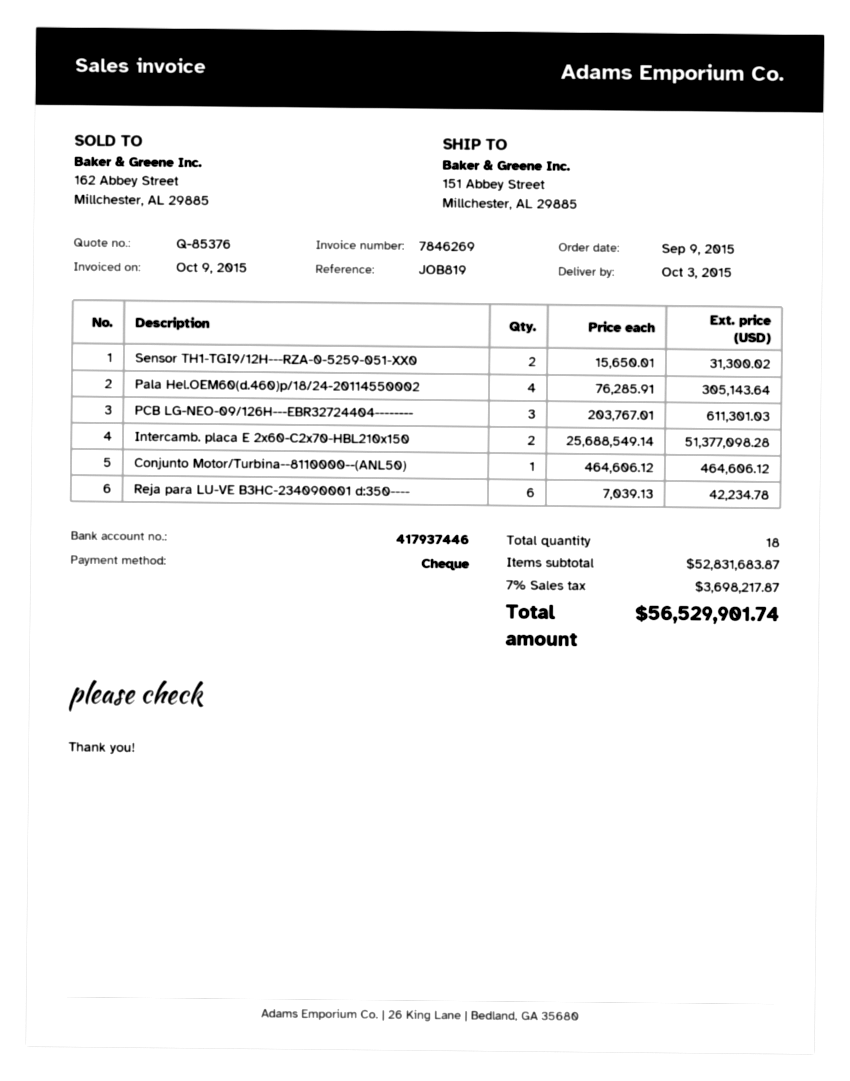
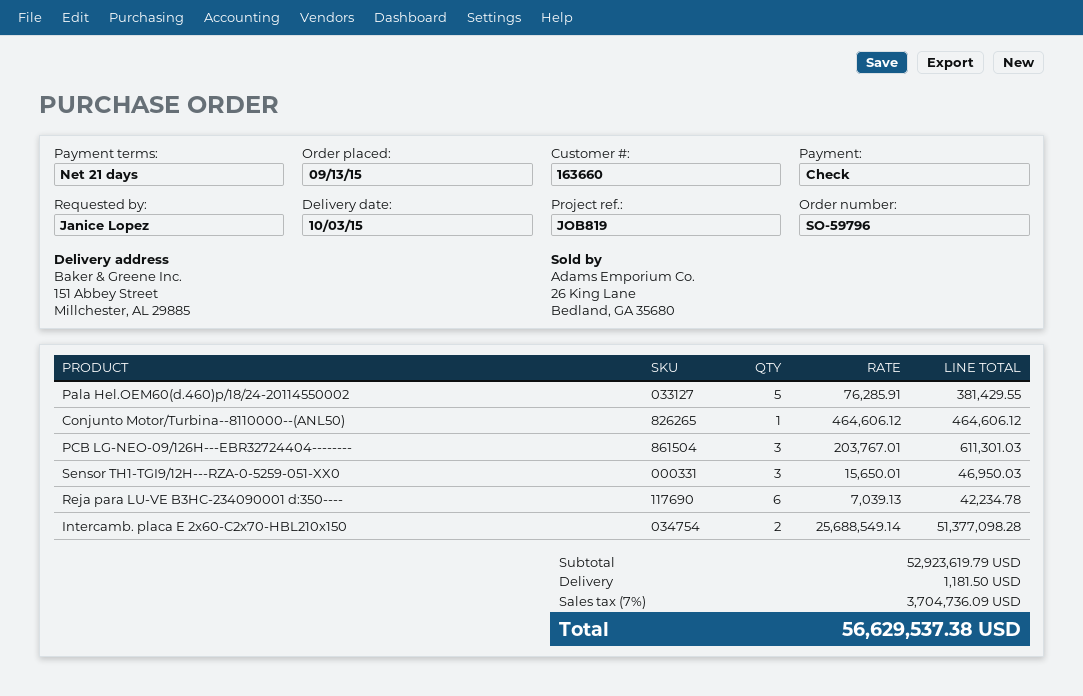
order date: 2015-09-09 -> 2015-09-13
Sensor TH1-TGI9/12H---RZA-0-5259-051-XX0: 2 x 15650.01 = 31300.02 -> 3 x 15650.01 = 46950.03
Pala Hel.OEM60(d.460)p/18/24-20114550002: 4 x 76285.91 = 305143.64 -> 5 x 76285.91 = 381429.55
subtotal: 52831683.87 -> 52923619.79
shipping: none -> 1181.50
tax: 7% = 3698217.87 -> 7% = 3704736.09
total: 56529901.74 -> 56629537.38

